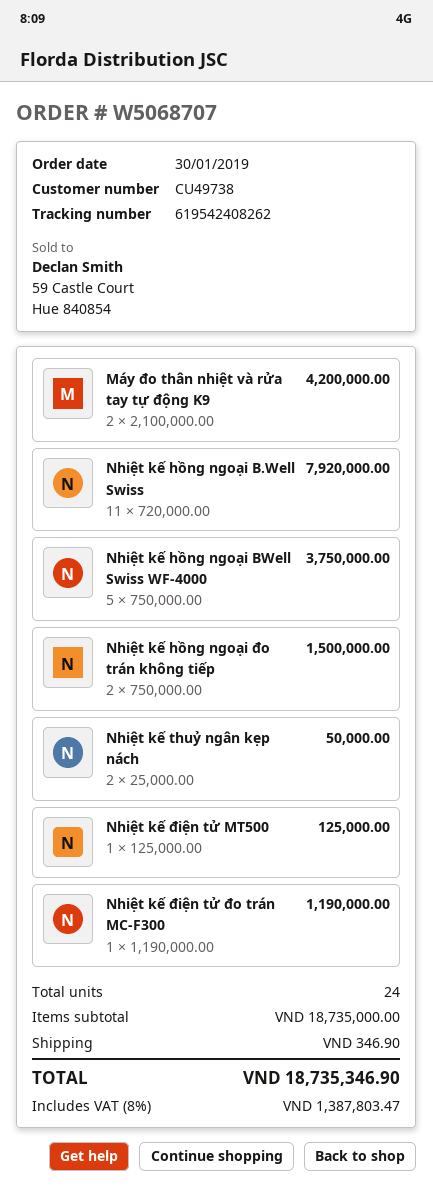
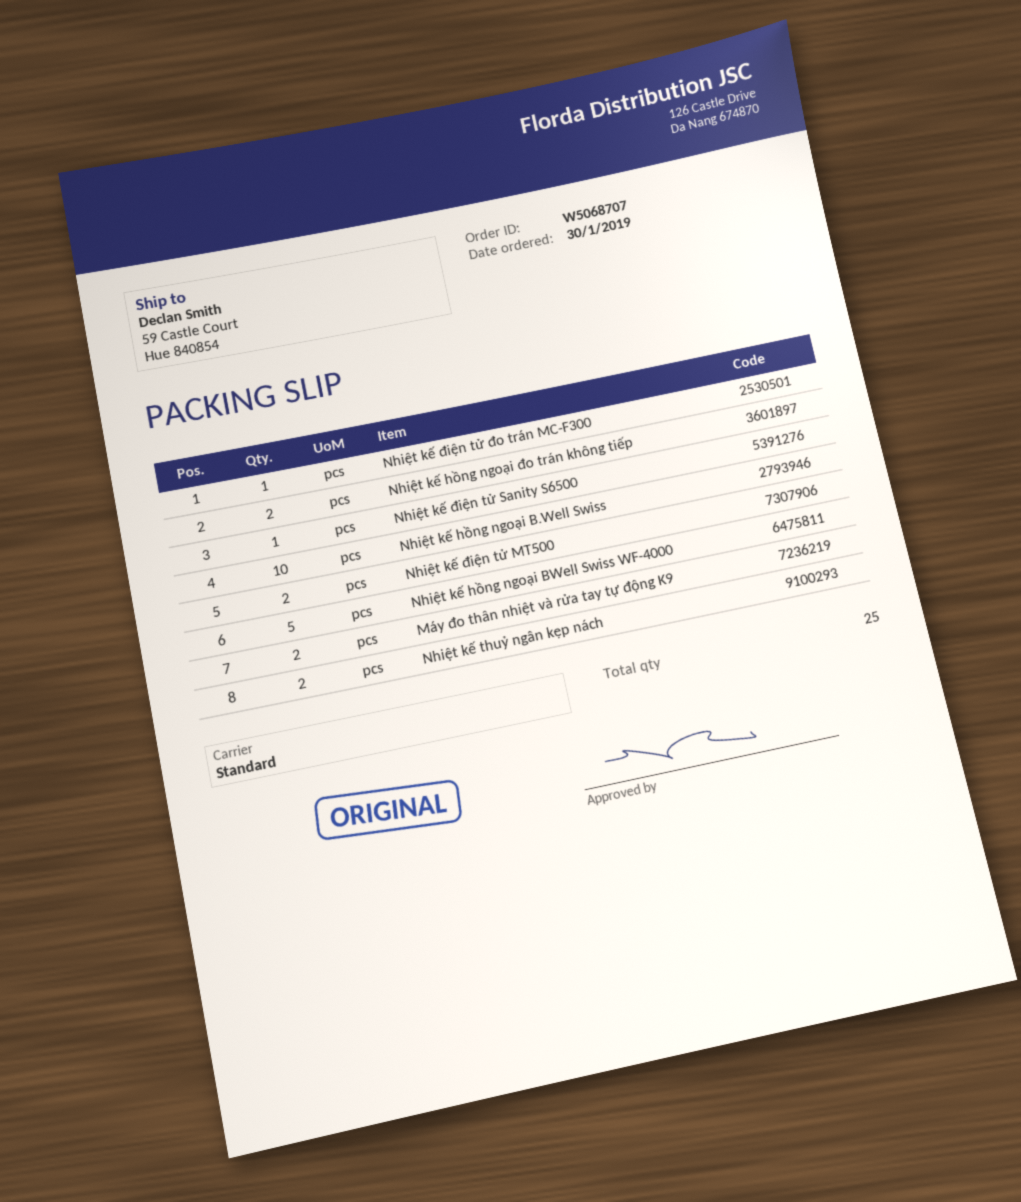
Nhiệt kế hồng ngoại B.Well Swiss: 11 -> 10
Nhiệt kế điện tử MT500: 1 -> 2
Nhiệt kế điện tử Sanity S6500: none -> 1
total quantity: 24 -> 25

